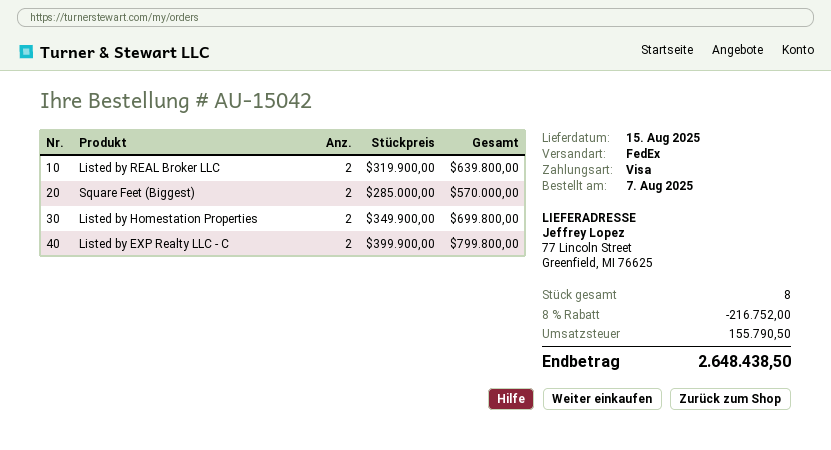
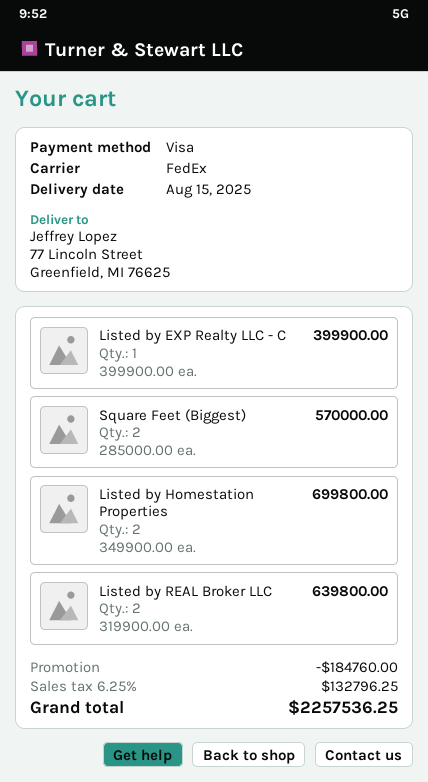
Listed by EXP Realty LLC - C: 2 x 399900.00 = 799800.00 -> 1 x 399900.00 = 399900.00
discount: 216752.00 -> 184760.00
tax: 155790.50 -> 132796.25
total: 2648438.50 -> 2257536.25

